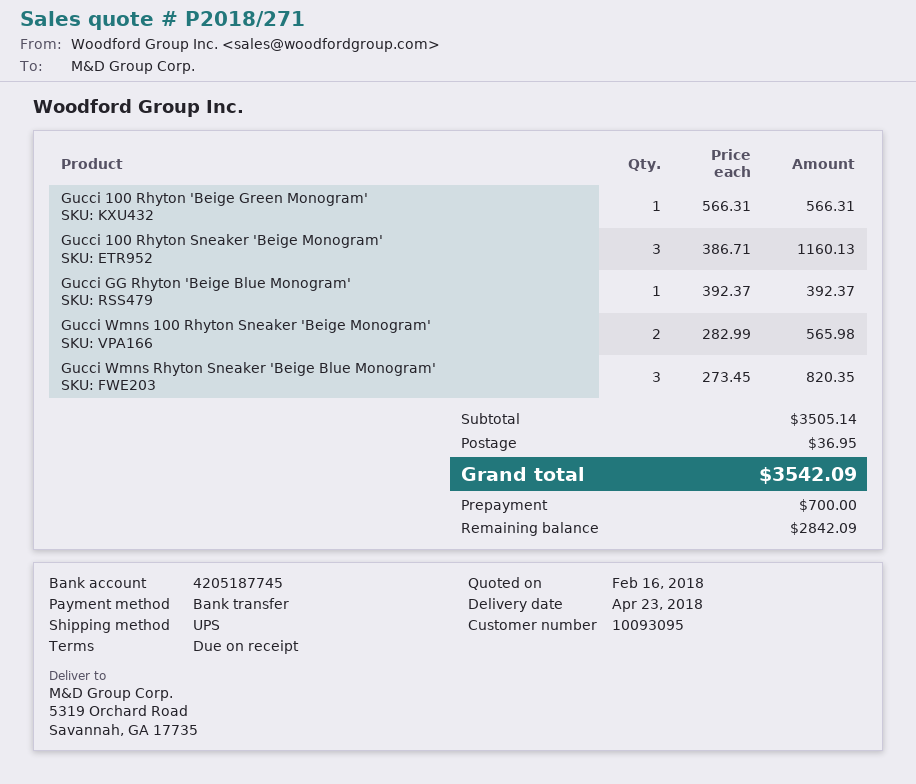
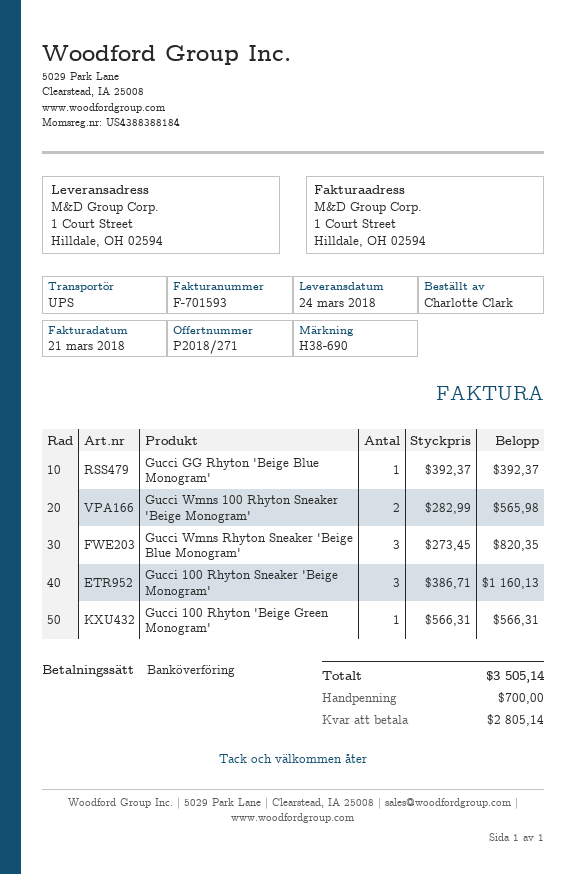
delivery date: 2018-04-23 -> 2018-03-24
ship to: 5319 Orchard Road, Savannah, GA 17735 -> 1 Court Street, Hilldale, OH 02594
shipping: 36.95 -> none
total: 3542.09 -> 3505.14
balance: 2842.09 -> 2805.14

